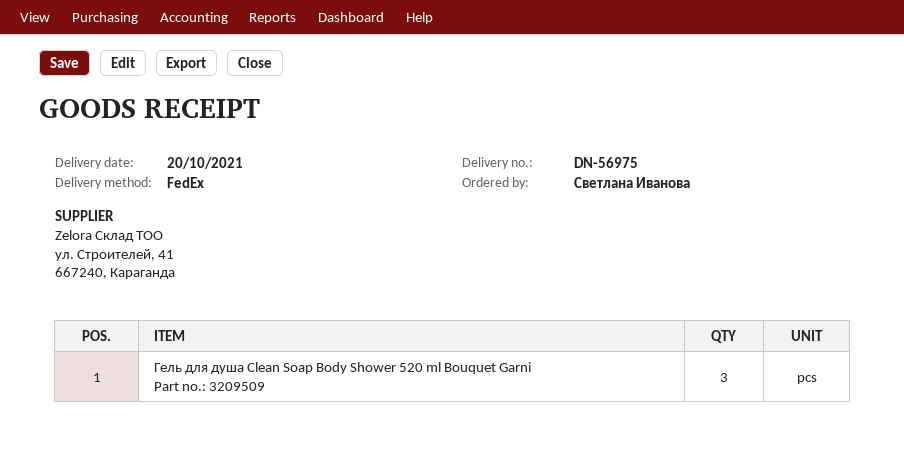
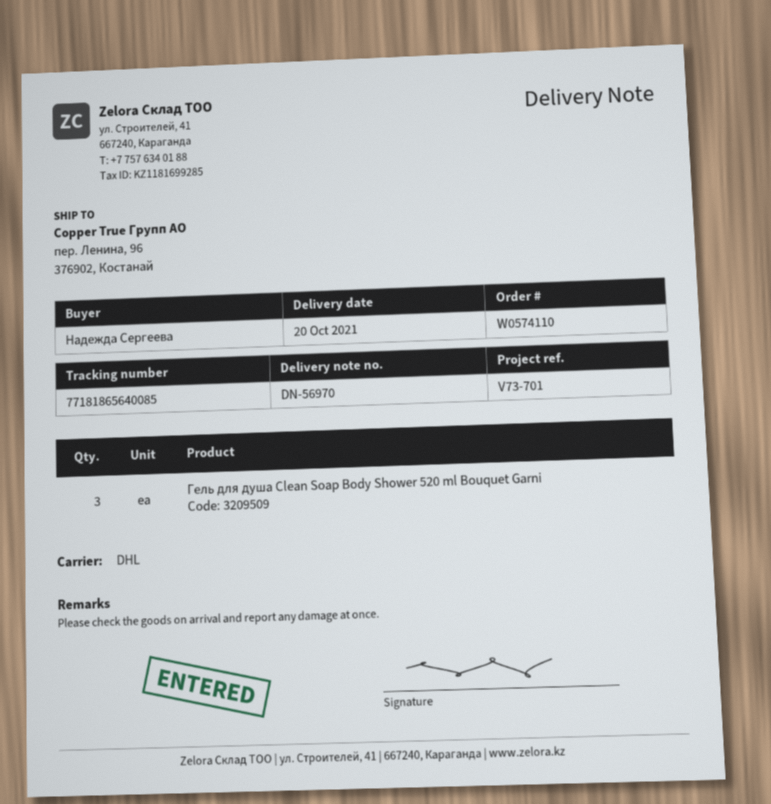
delivery note number: DN-56975 -> DN-56970
ordered by: Светлана Иванова -> Надежда Сергеева
shipping method: FedEx -> DHL

